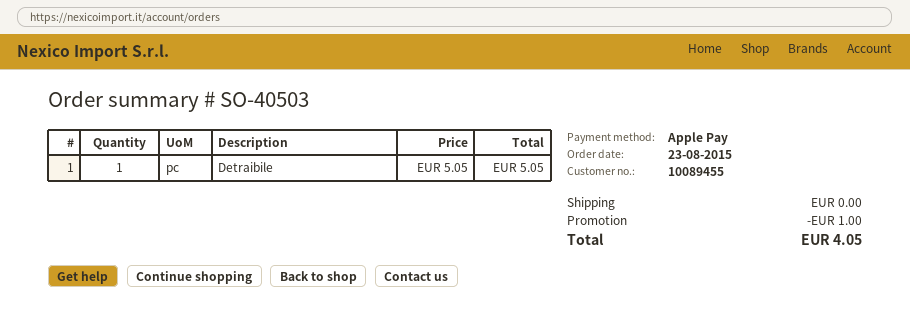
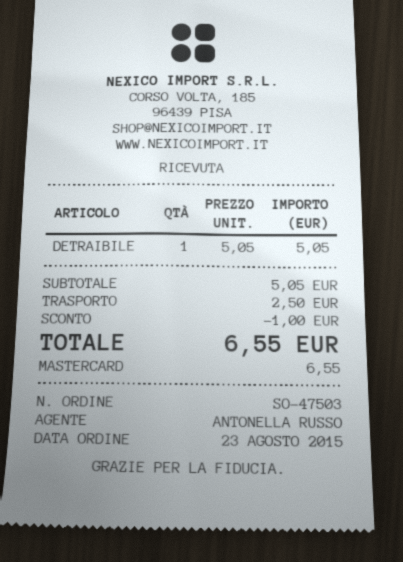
order number: SO-40503 -> SO-47503
payment method: Apple Pay -> Mastercard
shipping: 0.00 -> 2.50
total: 4.05 -> 6.55

